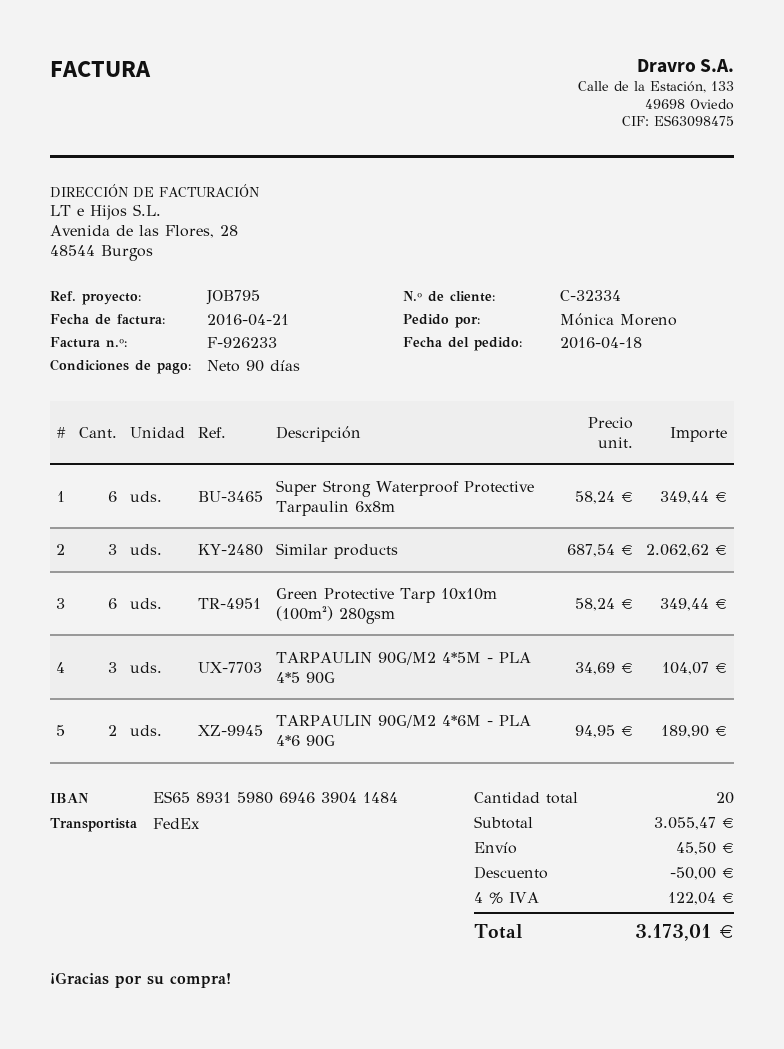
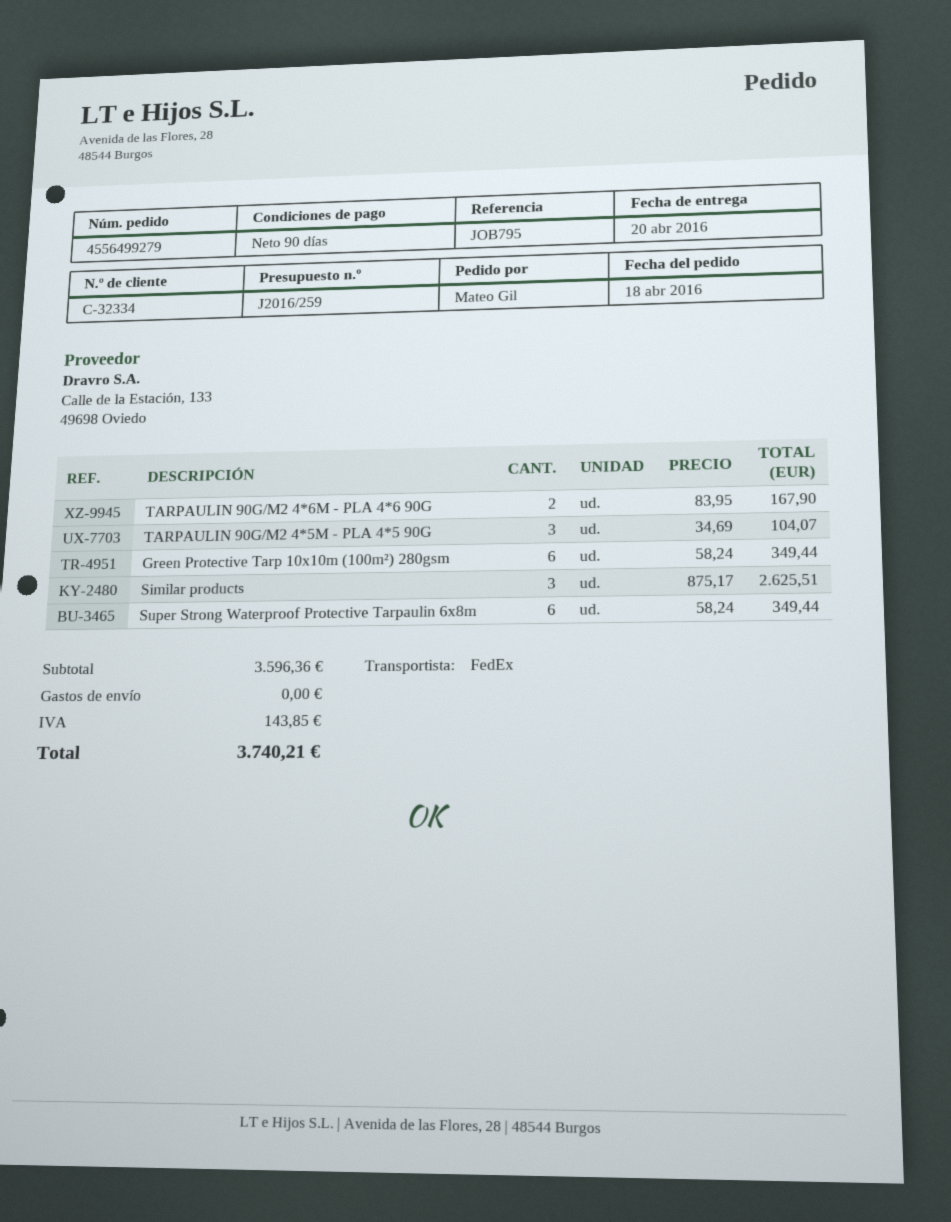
ordered by: Mónica Moreno -> Mateo Gil
Similar products: 3 x 687.54 = 2062.62 -> 3 x 875.17 = 2625.51
TARPAULIN 90G/M2 4*6M - PLA 4*6 90G: 2 x 94.95 = 189.90 -> 2 x 83.95 = 167.90
subtotal: 3055.47 -> 3596.36
discount: 50.00 -> none
shipping: 45.50 -> 0.00
tax: 122.04 -> 143.85
total: 3173.01 -> 3740.21

